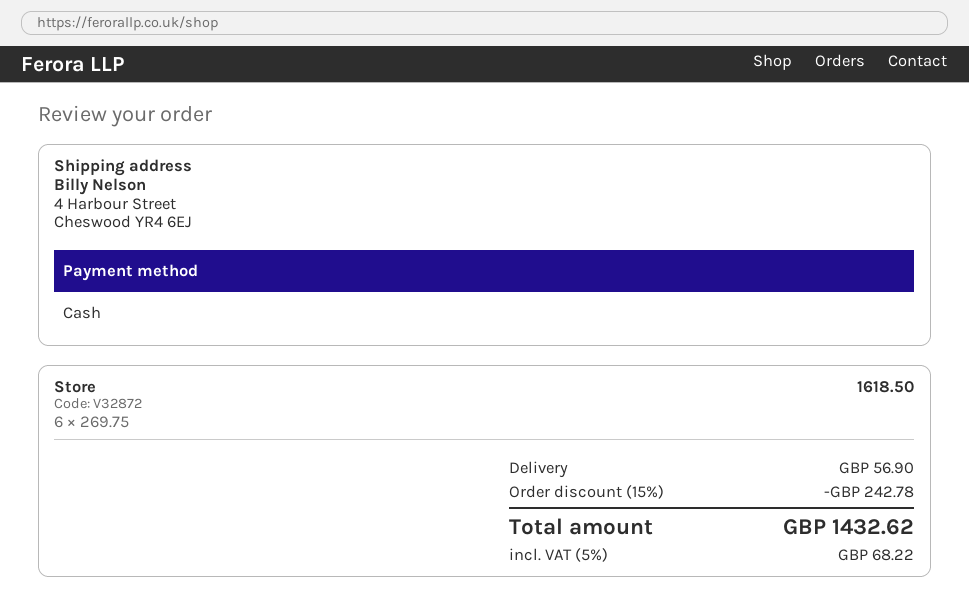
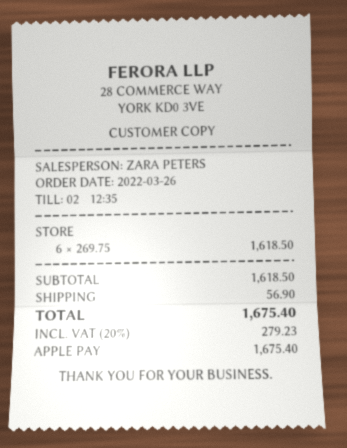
payment method: cash -> Apple Pay
discount: 15% = 242.78 -> none
tax: 5% = 68.22 -> 20% = 279.23
total: 1432.62 -> 1675.40

